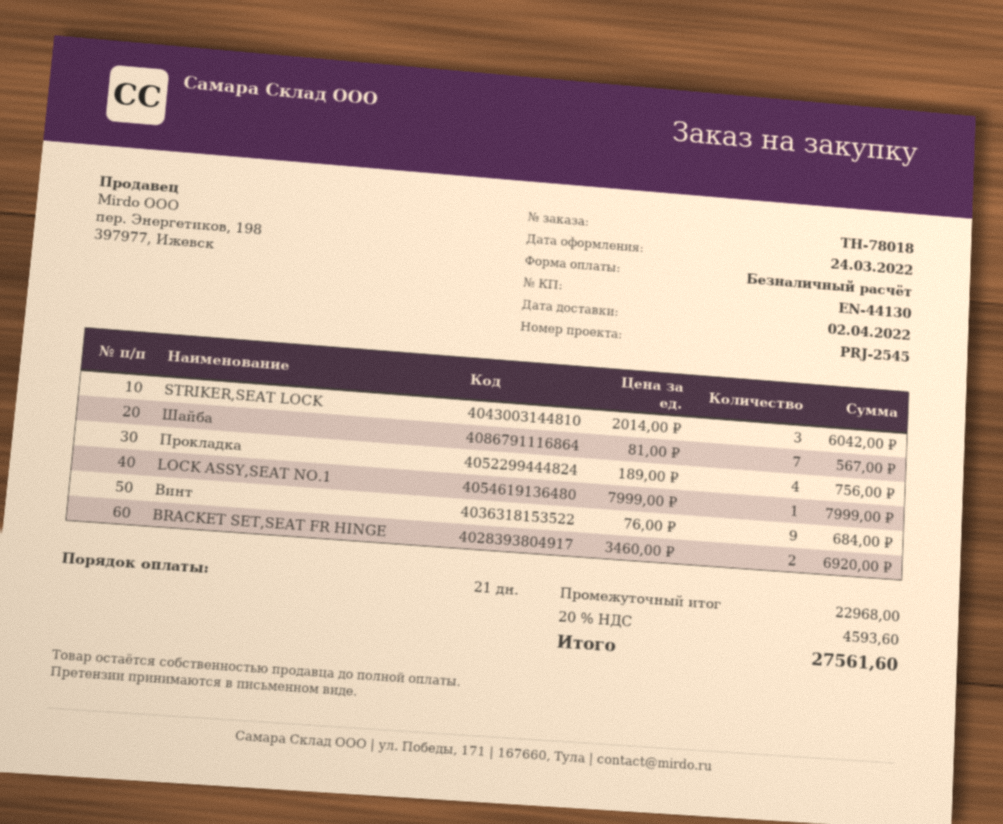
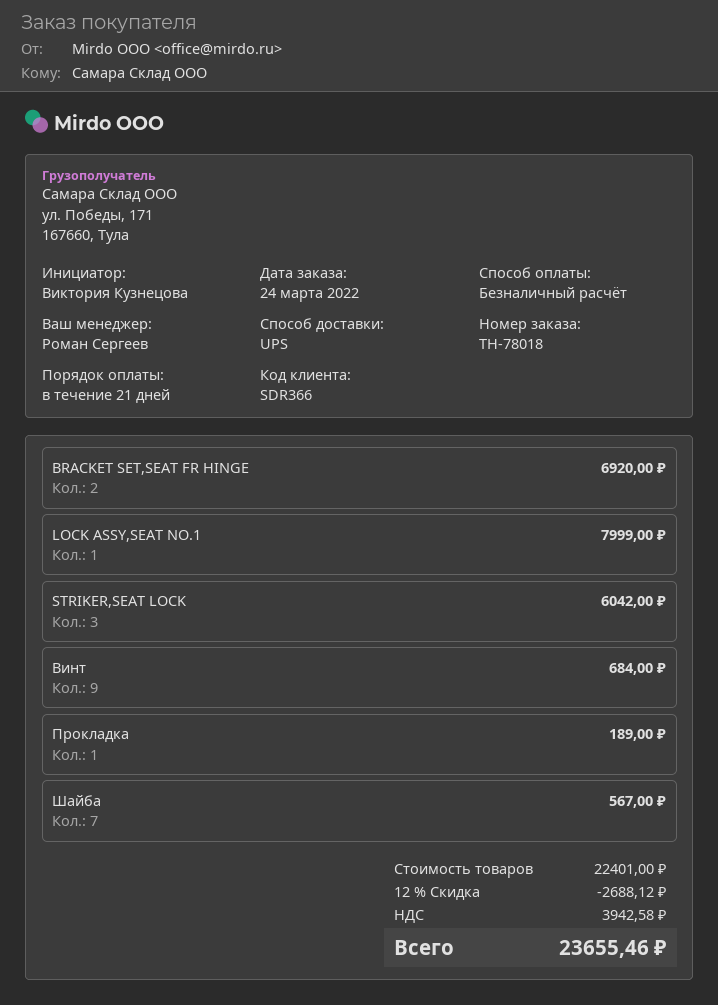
Прокладка: 4 for 756.00 -> 1 for 189.00
subtotal: 22968.00 -> 22401.00
discount: none -> 12% = 2688.12
tax: 4593.60 -> 3942.58
total: 27561.60 -> 23655.46

